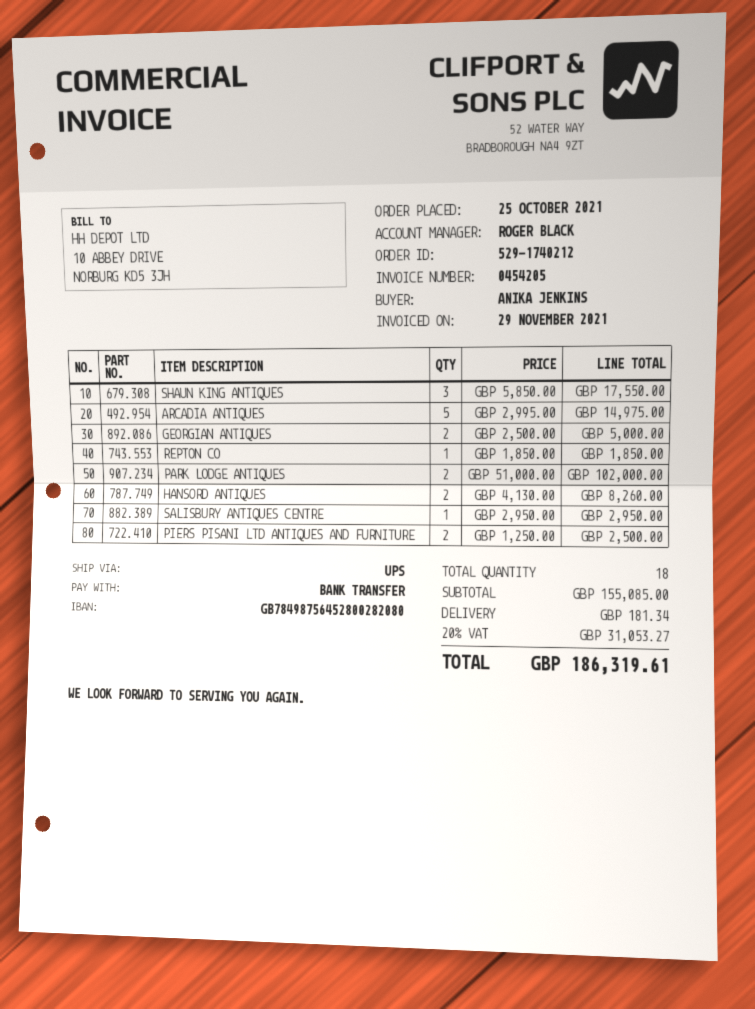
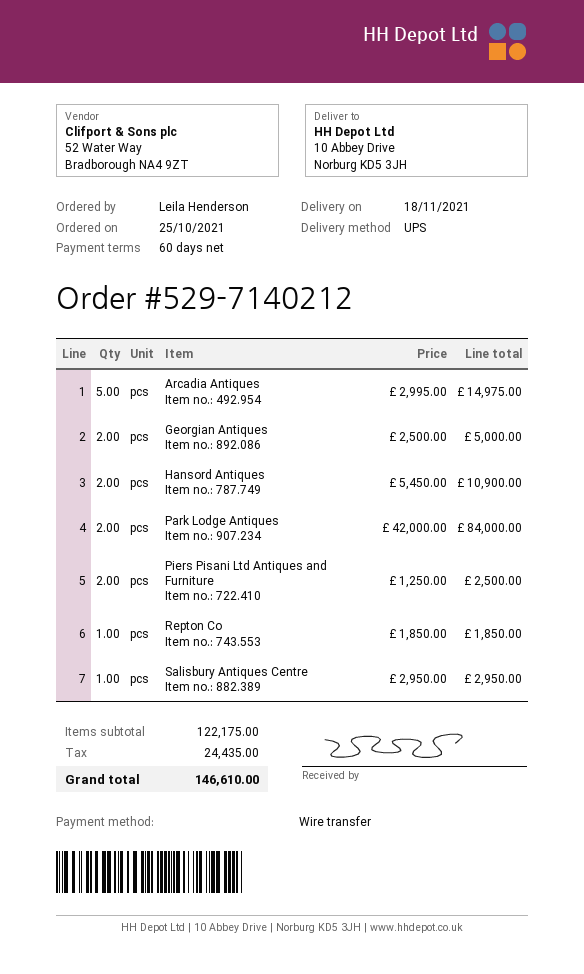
order number: 529-1740212 -> 529-7140212
ordered by: ANIKA JENKINS -> Leila Henderson
SHAUN KING ANTIQUES: 3 x 5850.00 = 17550.00 -> none
PARK LODGE ANTIQUES: 2 x 51000.00 = 102000.00 -> 2 x 42000.00 = 84000.00
HANSORD ANTIQUES: 2 x 4130.00 = 8260.00 -> 2 x 5450.00 = 10900.00
subtotal: 155085.00 -> 122175.00
shipping: 181.34 -> none
tax: 31053.27 -> 24435.00
total: 186319.61 -> 146610.00

